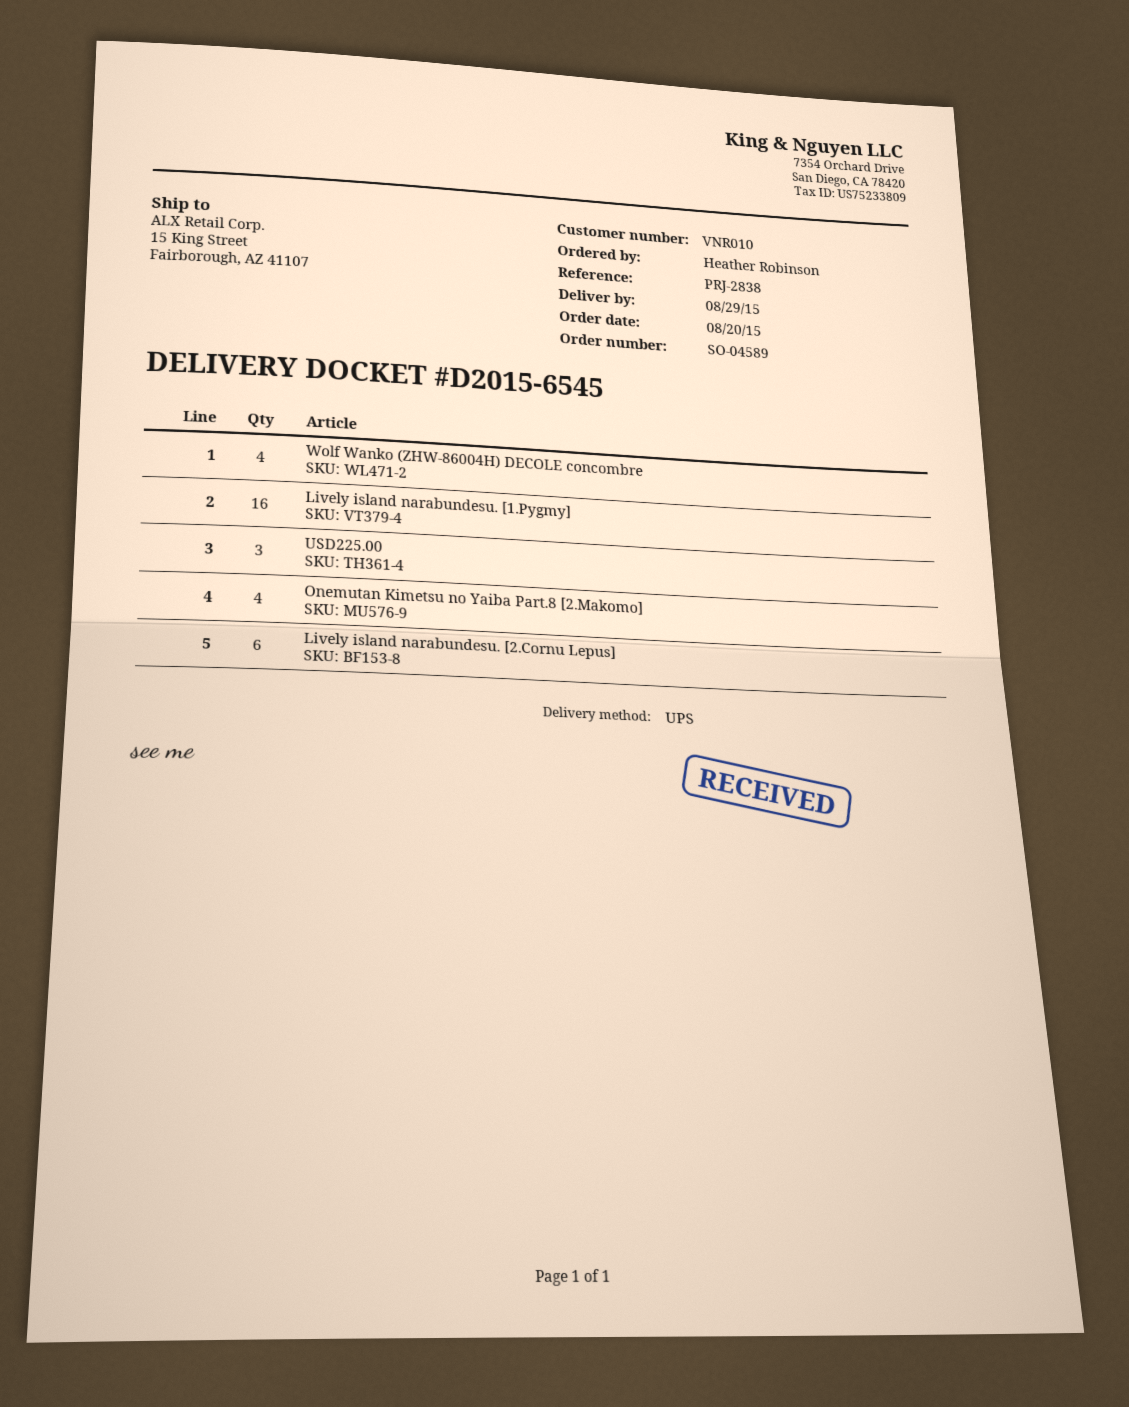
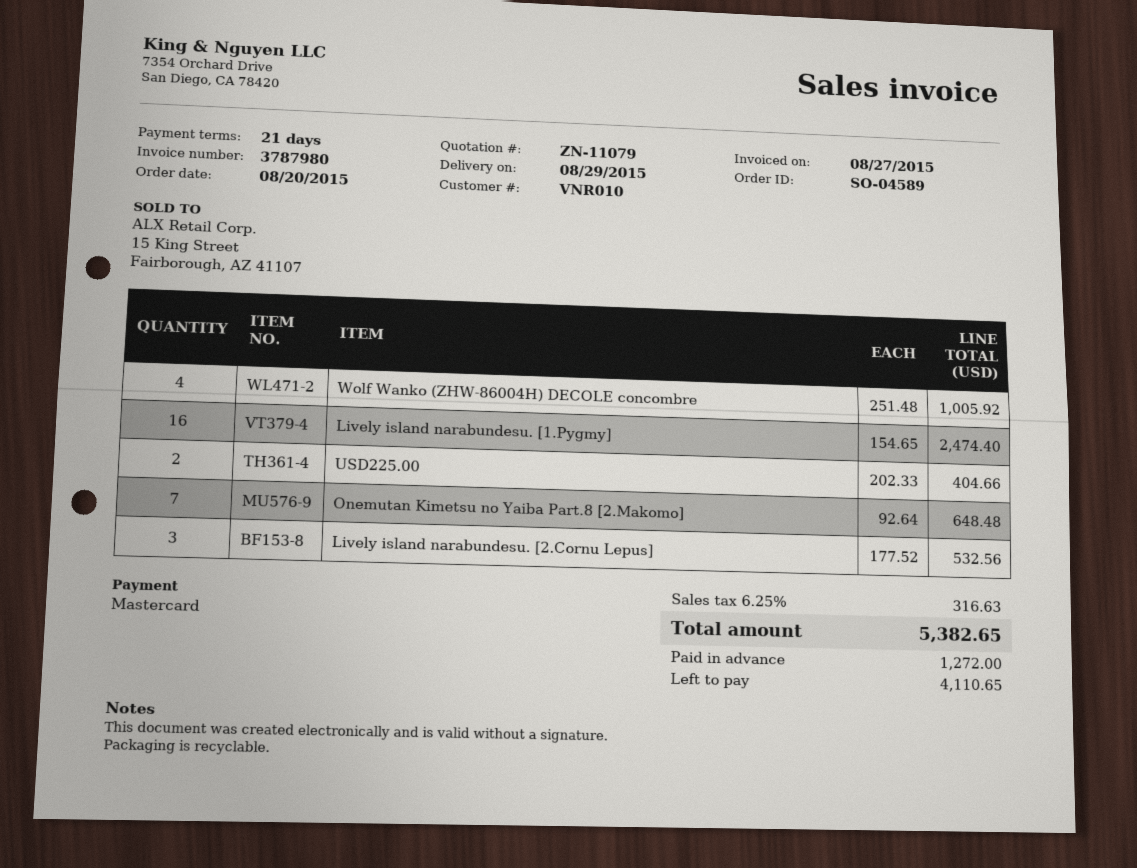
USD225.00: 3 -> 2
Onemutan Kimetsu no Yaiba Part.8 [2.Makomo]: 4 -> 7
Lively island narabundesu. [2.Cornu Lepus]: 6 -> 3

